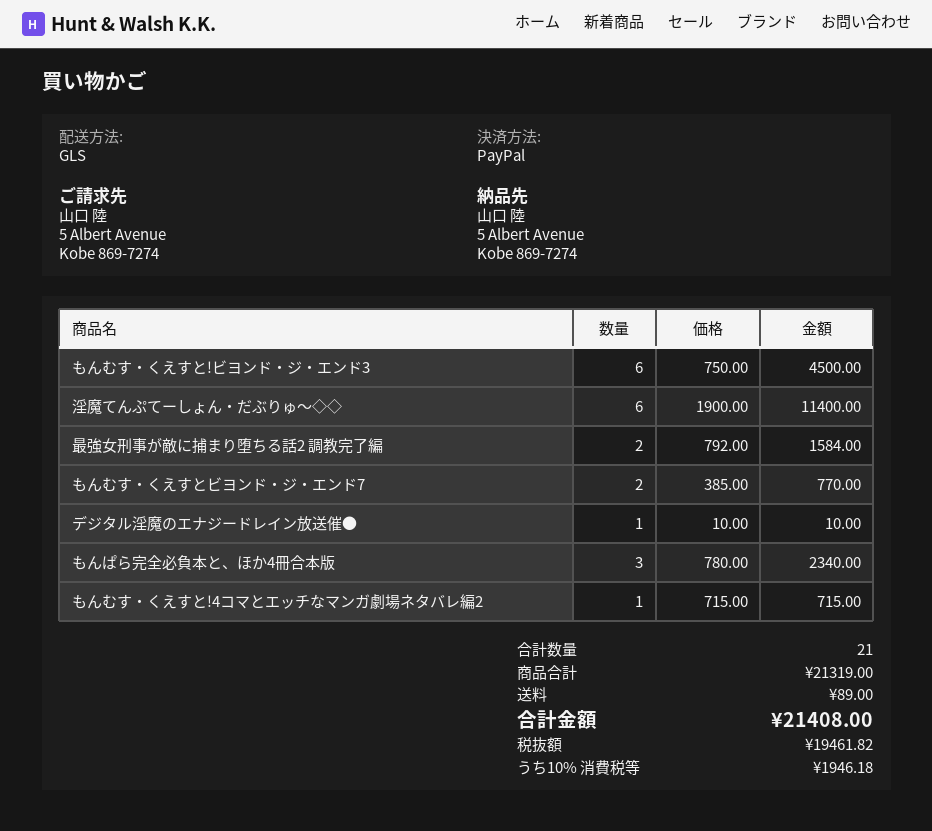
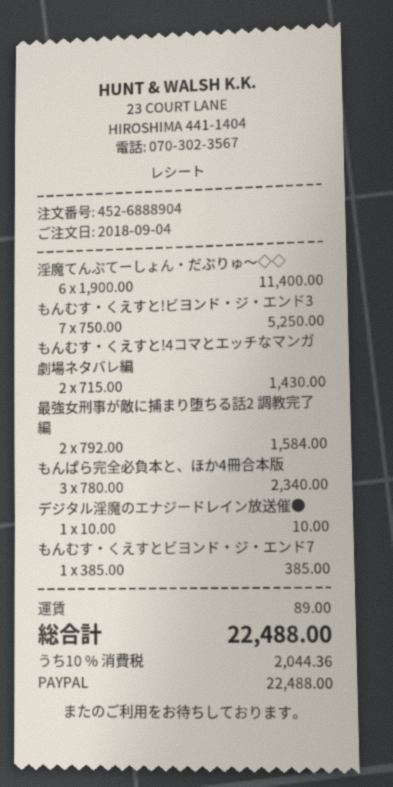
もんむす・くえすと!ビヨンド・ジ・エンド3: 6 x 750.00 = 4500.00 -> 7 x 750.00 = 5250.00
もんむす・くえすとビヨンド・ジ・エンド7: 2 x 385.00 = 770.00 -> 1 x 385.00 = 385.00
もんむす・くえすと!4コマとエッチなマンガ劇場ネタバレ編2: 1 x 715.00 = 715.00 -> 2 x 715.00 = 1430.00
tax: 10% = 1946.18 -> 10% = 2044.36
total: 21408.00 -> 22488.00

